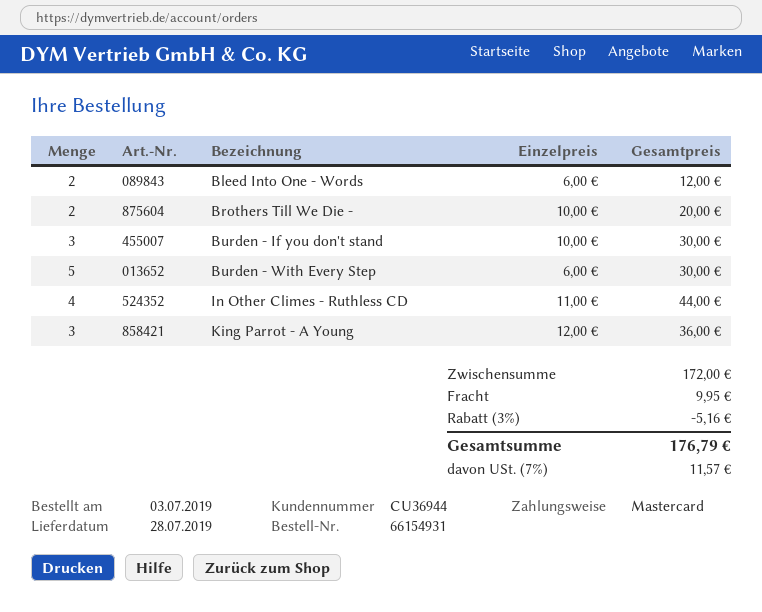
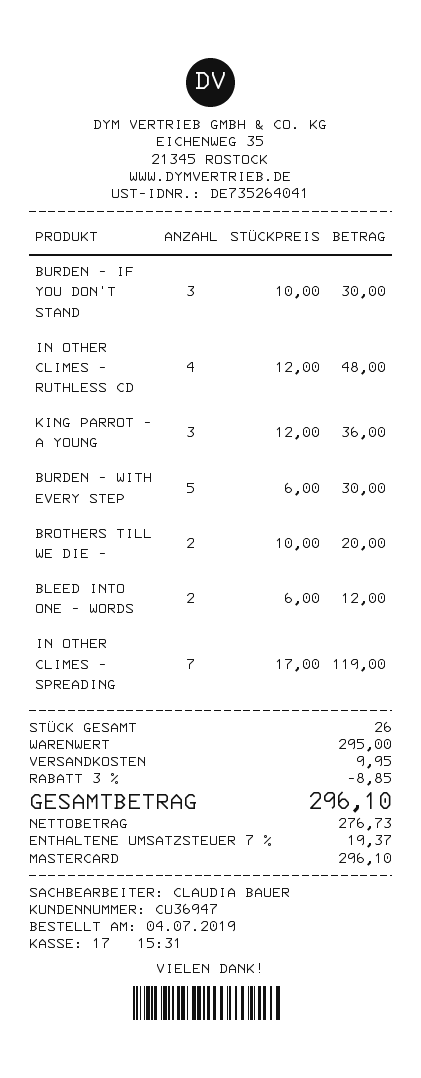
order date: 2019-07-03 -> 2019-07-04
customer number: CU36944 -> CU36947
In Other Climes - Ruthless CD: 4 x 11.00 = 44.00 -> 4 x 12.00 = 48.00
IN OTHER CLIMES - SPREADING: none -> 7 x 17.00 = 119.00
subtotal: 172.00 -> 295.00
discount: 3% = 5.16 -> 3% = 8.85
tax: 7% = 11.57 -> 7% = 19.37
total: 176.79 -> 296.10

